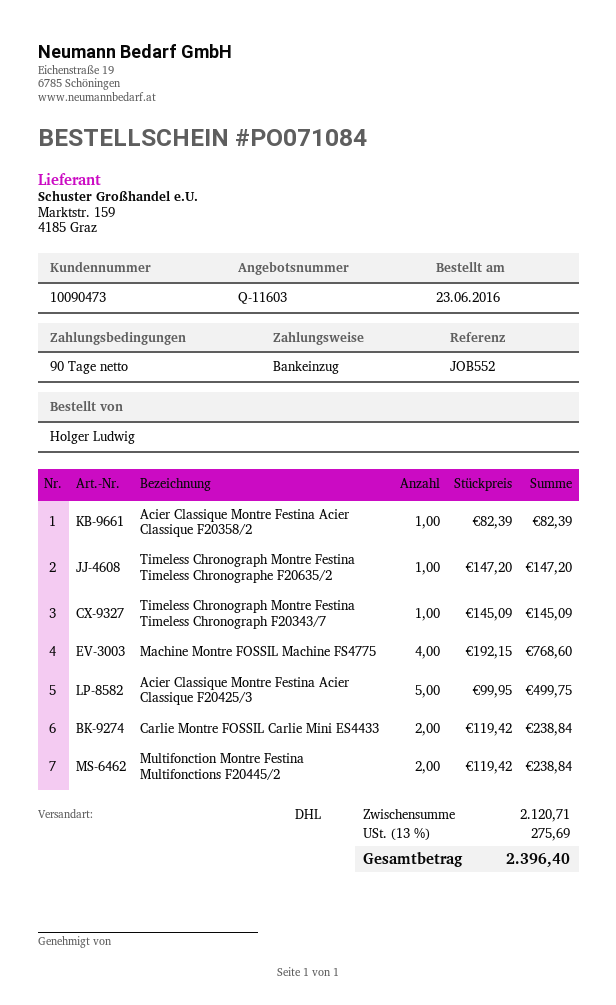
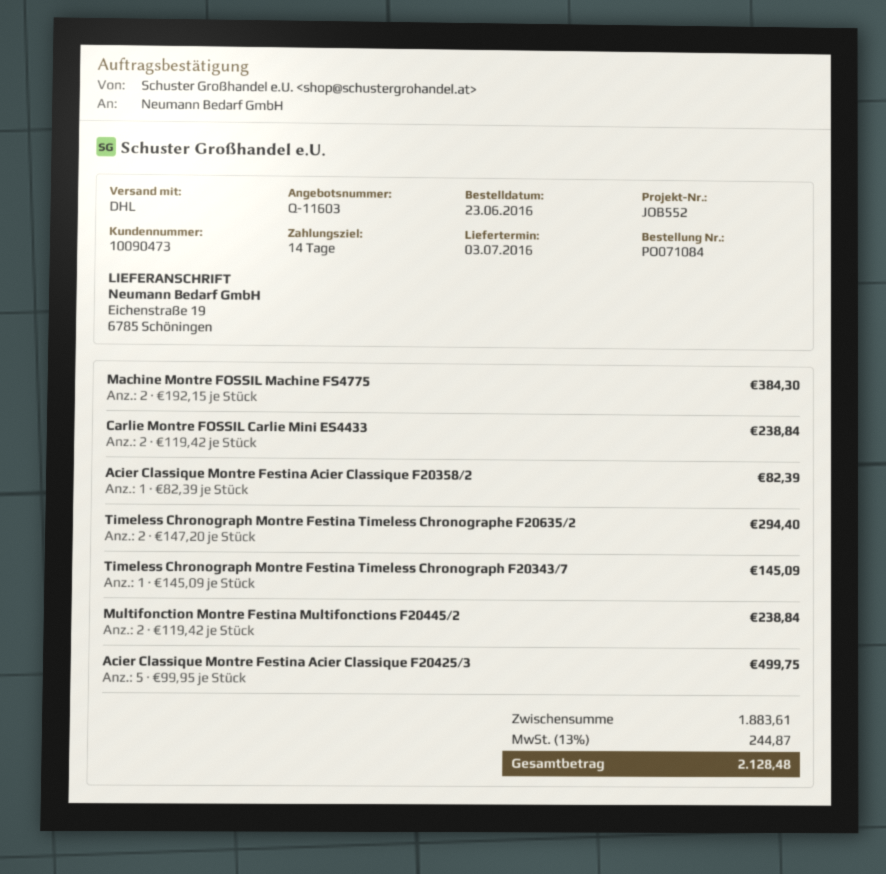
payment terms: 90 days -> 14 days
Timeless Chronograph Montre Festina Timeless Chronographe F20635/2: 1 x 147.20 = 147.20 -> 2 x 147.20 = 294.40
Machine Montre FOSSIL Machine FS4775: 4 x 192.15 = 768.60 -> 2 x 192.15 = 384.30
subtotal: 2120.71 -> 1883.61
tax: 13% = 275.69 -> 13% = 244.87
total: 2396.40 -> 2128.48

